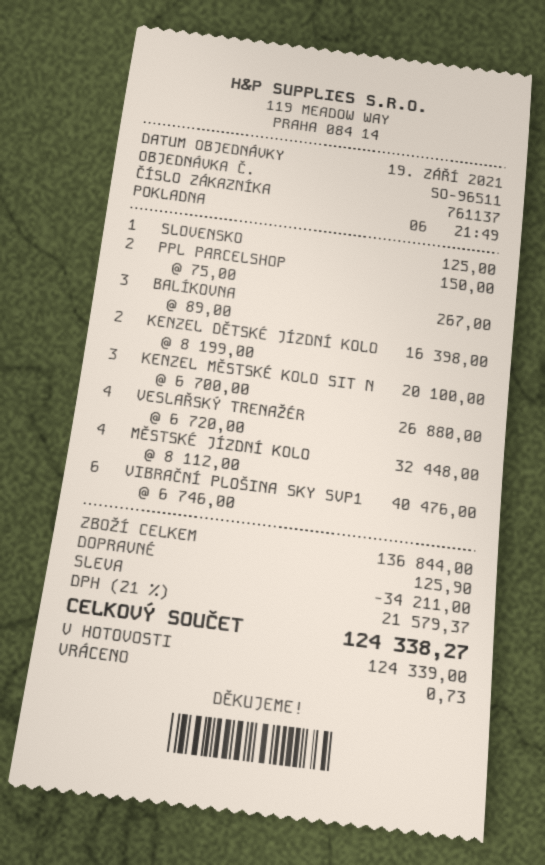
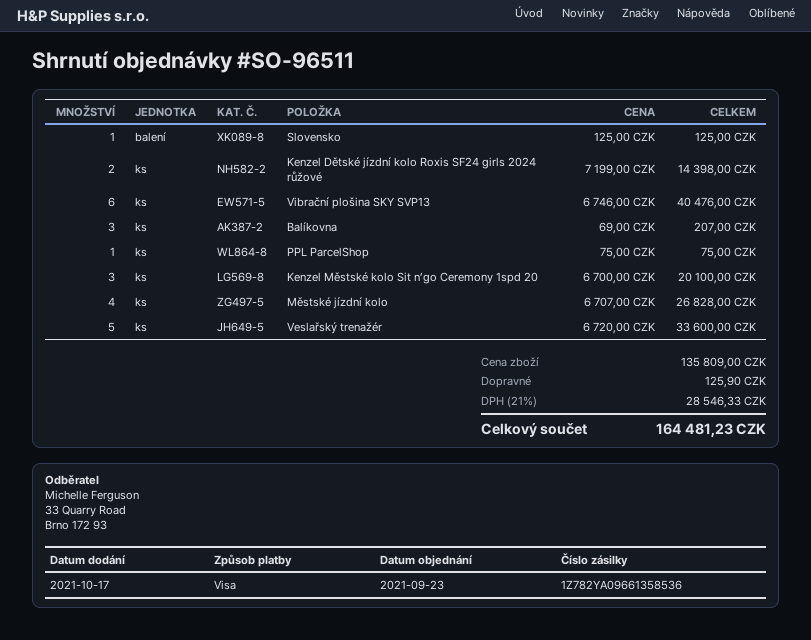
order date: 2021-09-19 -> 2021-09-23
payment method: cash -> Visa
PPL PARCELSHOP: 2 x 75.00 = 150.00 -> 1 x 75.00 = 75.00
BALÍKOVNA: 3 x 89.00 = 267.00 -> 3 x 69.00 = 207.00
KENZEL DĚTSKÉ JÍZDNÍ KOLO: 2 x 8199.00 = 16398.00 -> 2 x 7199.00 = 14398.00
VESLAŘSKÝ TRENAŽÉR: 4 x 6720.00 = 26880.00 -> 5 x 6720.00 = 33600.00
MĚSTSKÉ JÍZDNÍ KOLO: 4 x 8112.00 = 32448.00 -> 4 x 6707.00 = 26828.00
subtotal: 136844.00 -> 135809.00
discount: 34211.00 -> none
tax: 21% = 21579.37 -> 21% = 28546.33
total: 124338.27 -> 164481.23

